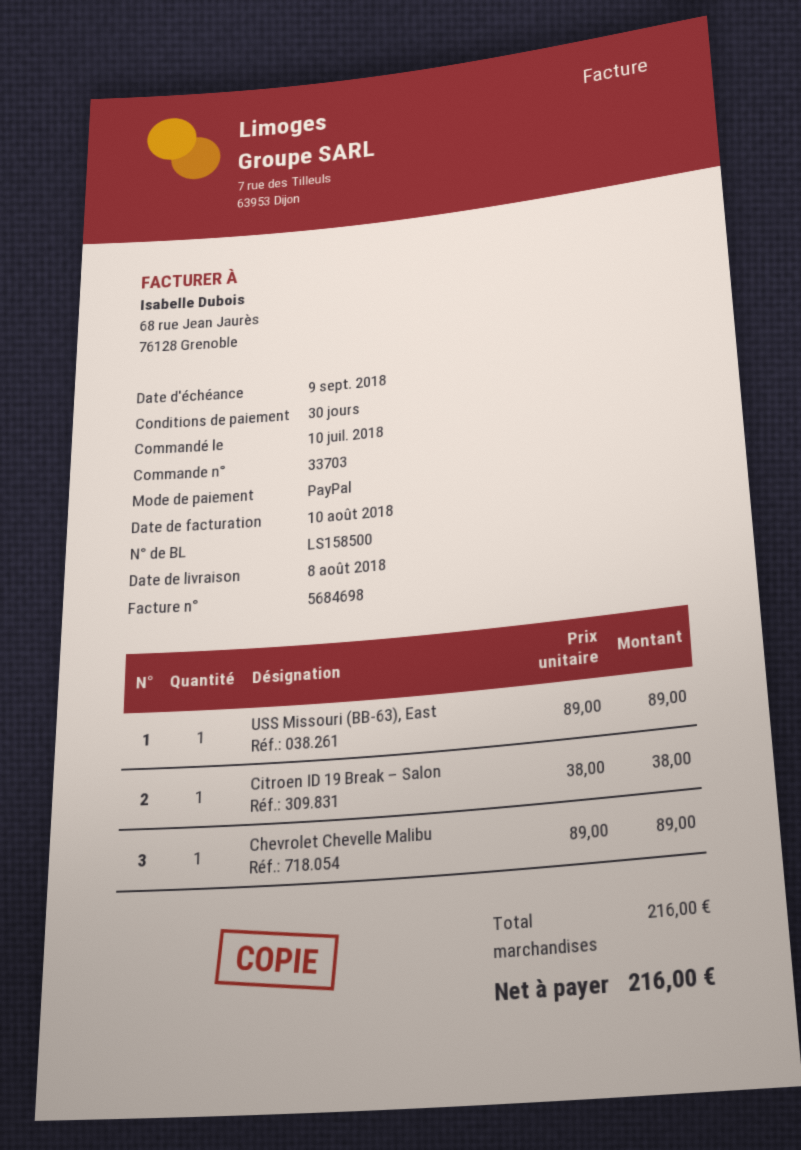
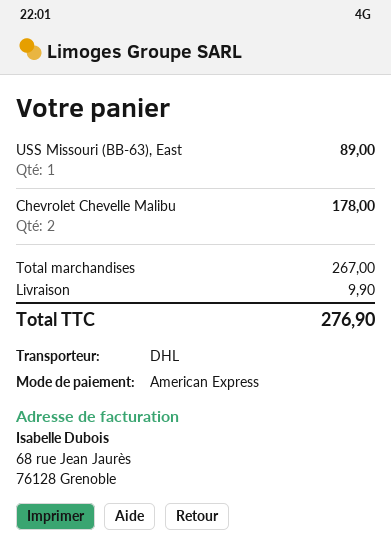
payment method: PayPal -> American Express
Citroen ID 19 Break – Salon: 1 for 38.00 -> none
Chevrolet Chevelle Malibu: 1 for 89.00 -> 2 for 178.00
subtotal: 216.00 -> 267.00
shipping: none -> 9.90
total: 216.00 -> 276.90

